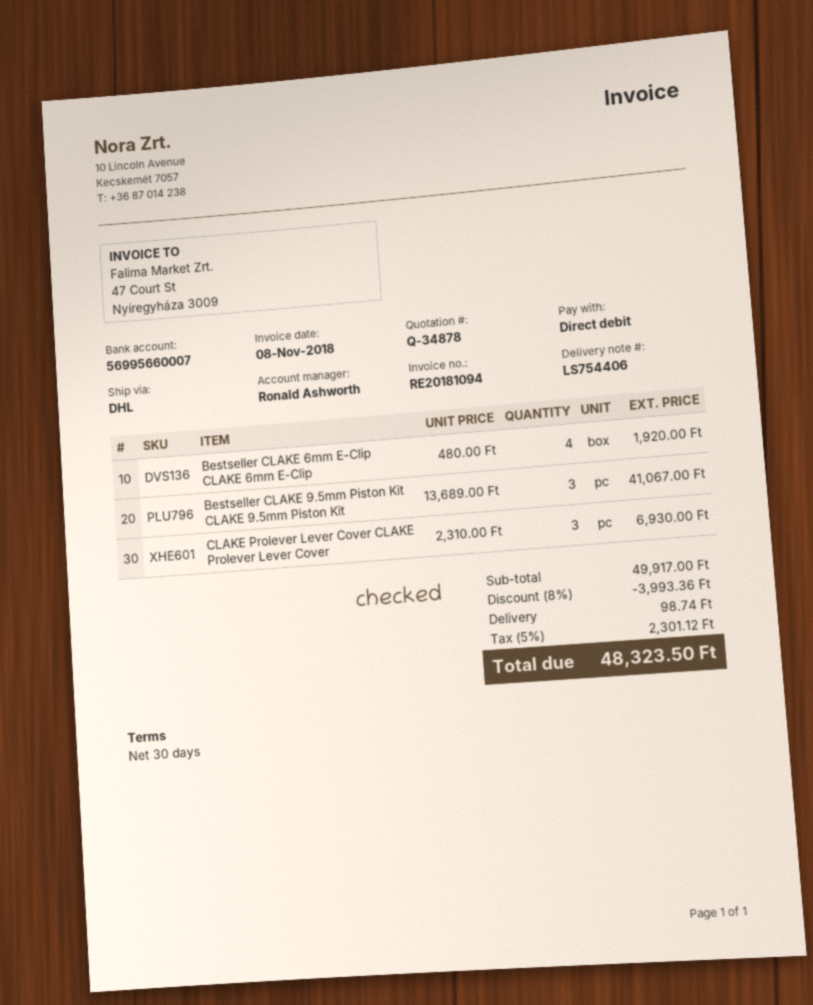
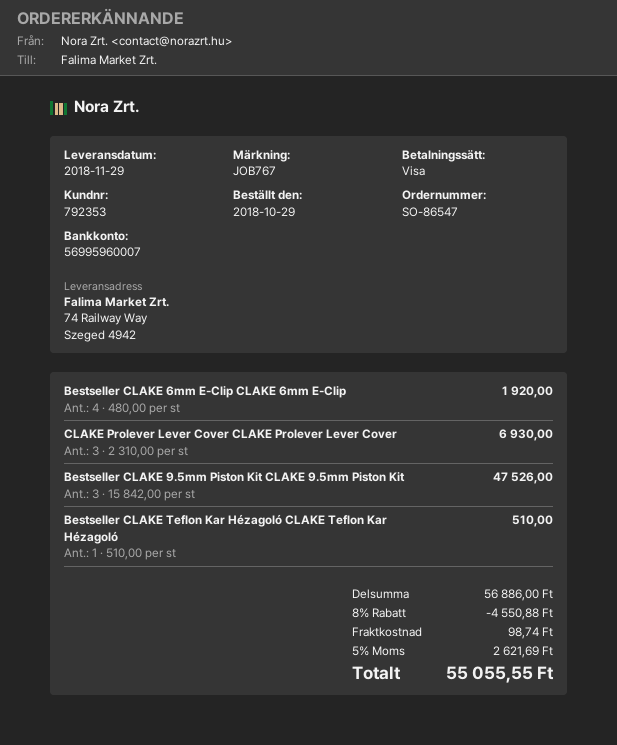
payment method: direct debit -> Visa
bank account: 56995660007 -> 56995960007
Bestseller CLAKE 9.5mm Piston Kit CLAKE 9.5mm Piston Kit: 3 x 13689.00 = 41067.00 -> 3 x 15842.00 = 47526.00
Bestseller CLAKE Teflon Kar Hézagoló CLAKE Teflon Kar Hézagoló: none -> 1 x 510.00 = 510.00
subtotal: 49917.00 -> 56886.00
discount: 8% = 3993.36 -> 8% = 4550.88
tax: 5% = 2301.12 -> 5% = 2621.69
total: 48323.50 -> 55055.55

